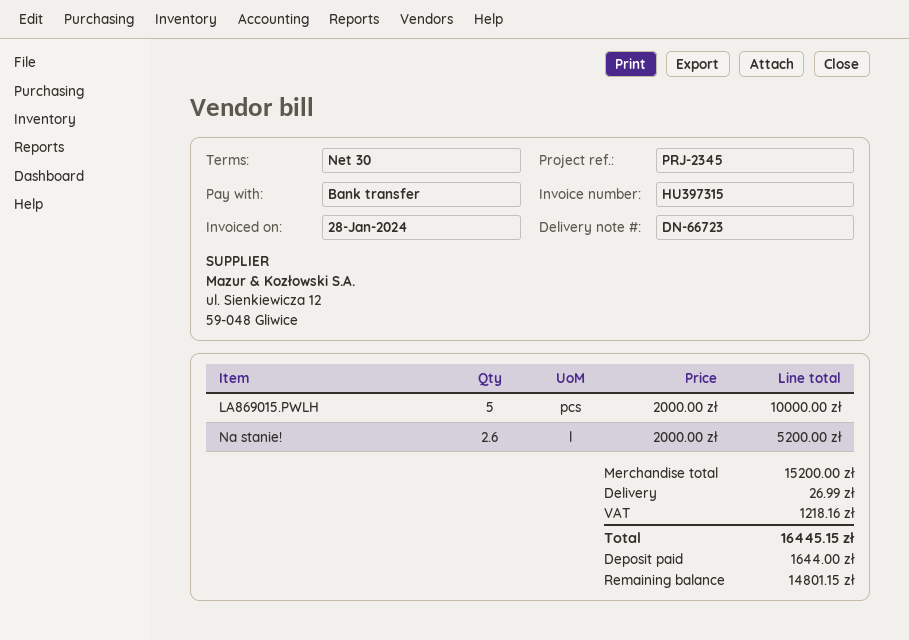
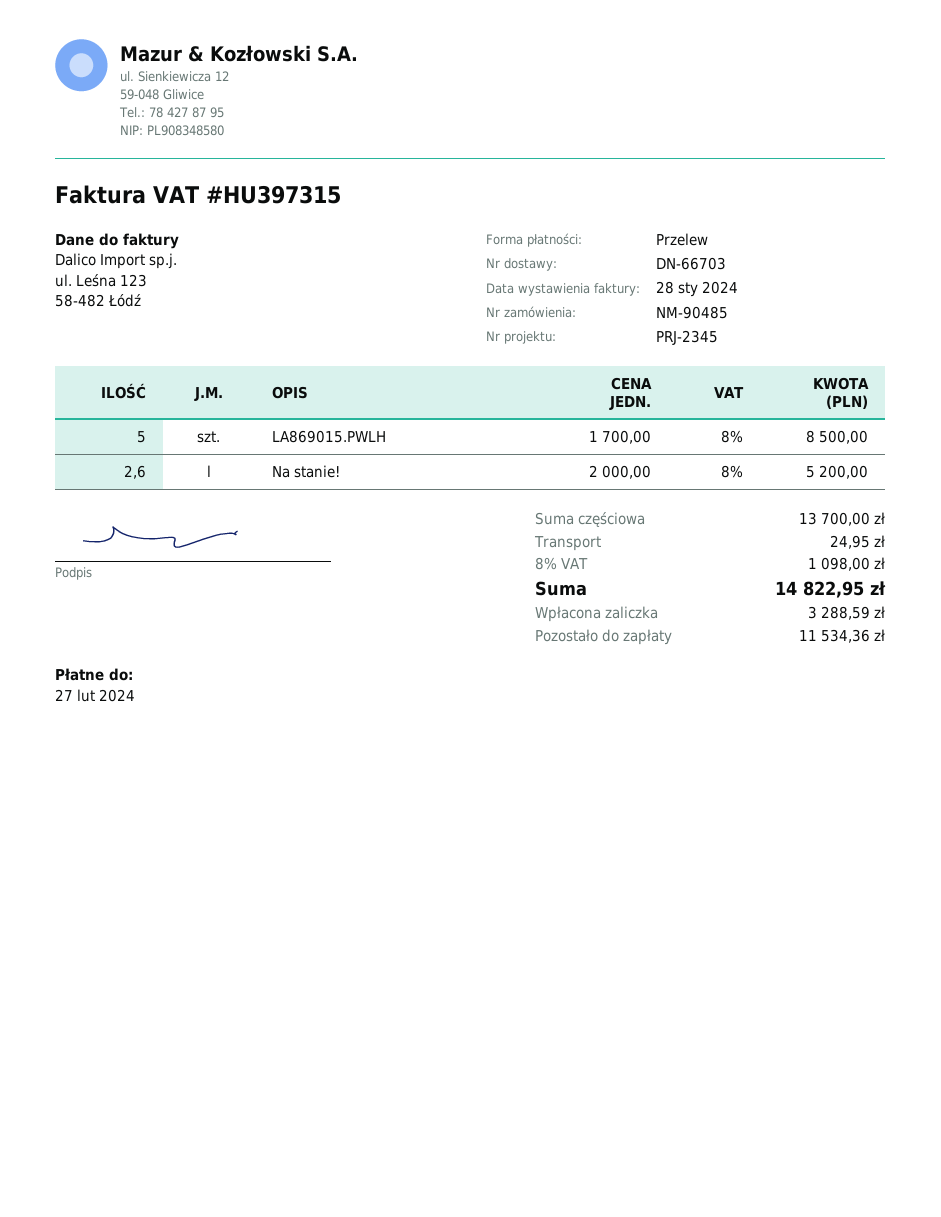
delivery note number: DN-66723 -> DN-66703
LA869015.PWLH: 5 x 2000.00 = 10000.00 -> 5 x 1700.00 = 8500.00
subtotal: 15200.00 -> 13700.00
shipping: 26.99 -> 24.95
tax: 1218.16 -> 1098.00
total: 16445.15 -> 14822.95
deposit: 1644.00 -> 3288.59
balance: 14801.15 -> 11534.36

